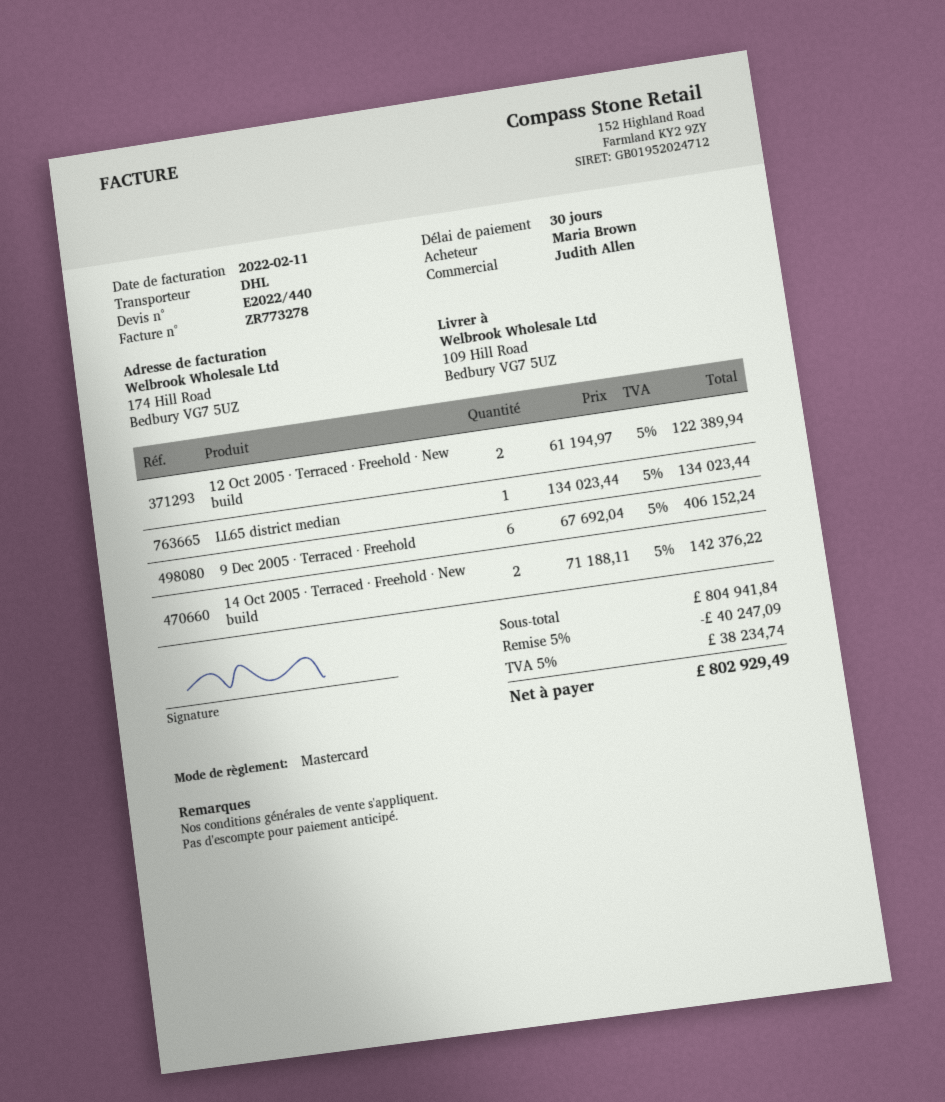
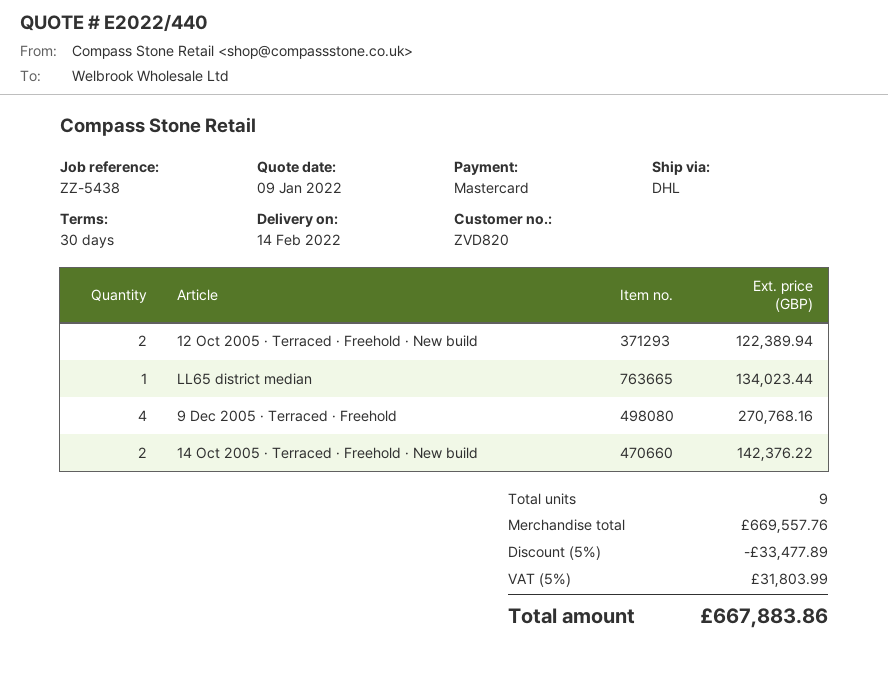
9 Dec 2005 · Terraced · Freehold: 6 for 406152.24 -> 4 for 270768.16
subtotal: 804941.84 -> 669557.76
discount: 5% = 40247.09 -> 5% = 33477.89
tax: 5% = 38234.74 -> 5% = 31803.99
total: 802929.49 -> 667883.86

